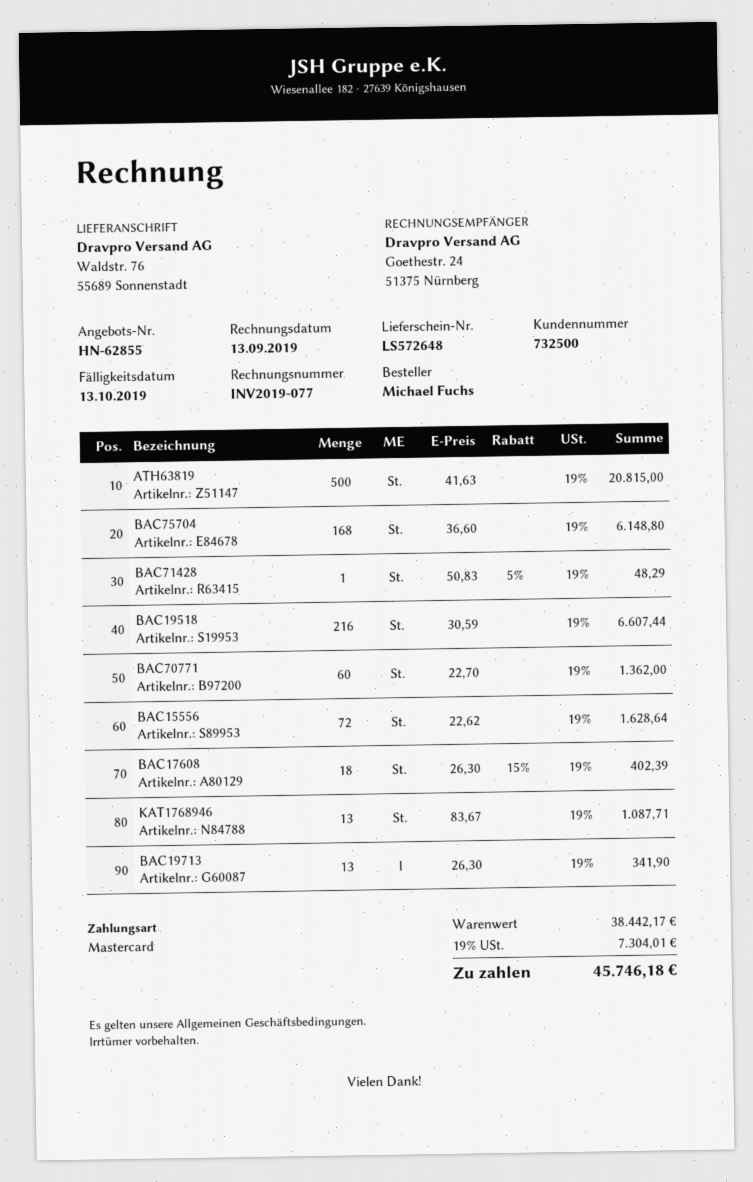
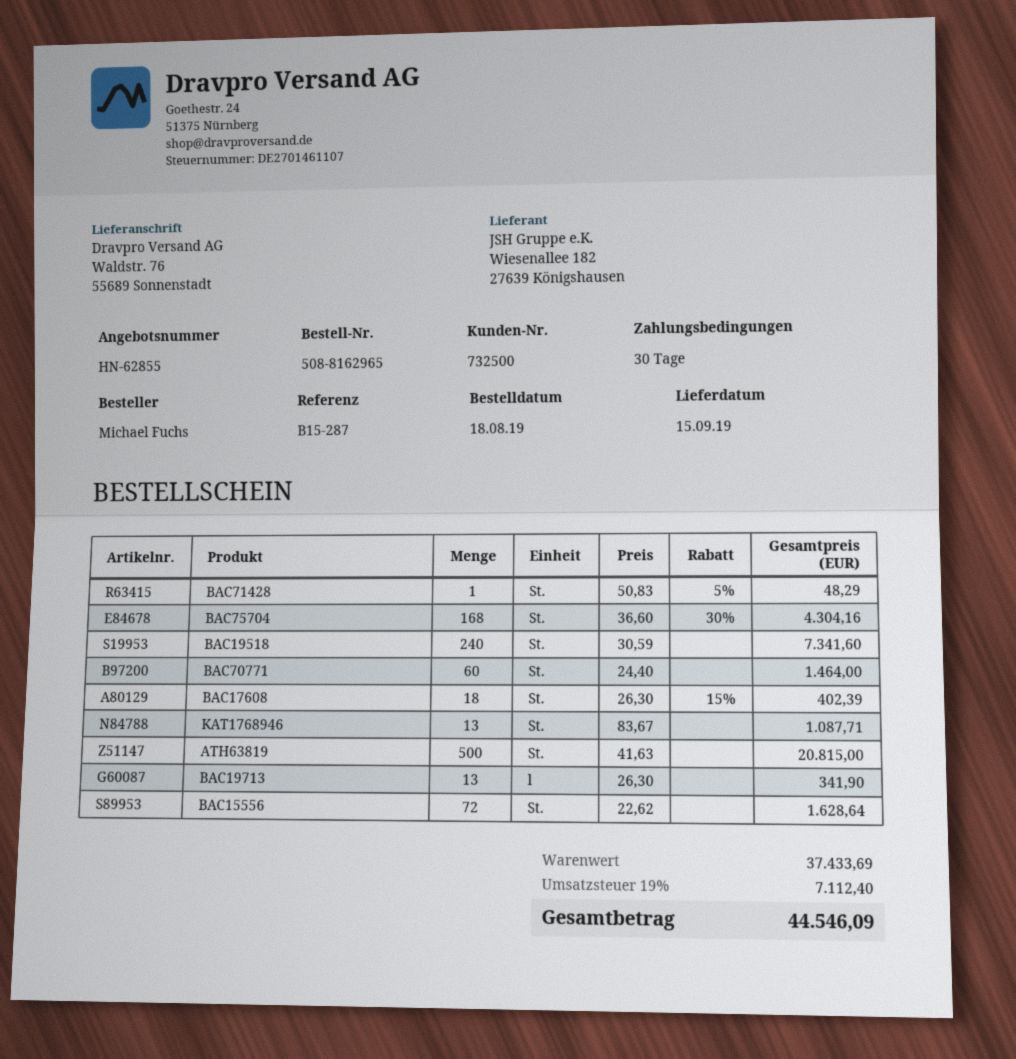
BAC75704: 168 x 36.60 = 6148.80 -> 168 x 36.60 - 30% = 4304.16
BAC19518: 216 x 30.59 = 6607.44 -> 240 x 30.59 = 7341.60
BAC70771: 60 x 22.70 = 1362.00 -> 60 x 24.40 = 1464.00
subtotal: 38442.17 -> 37433.69
tax: 19% = 7304.01 -> 19% = 7112.40
total: 45746.18 -> 44546.09

